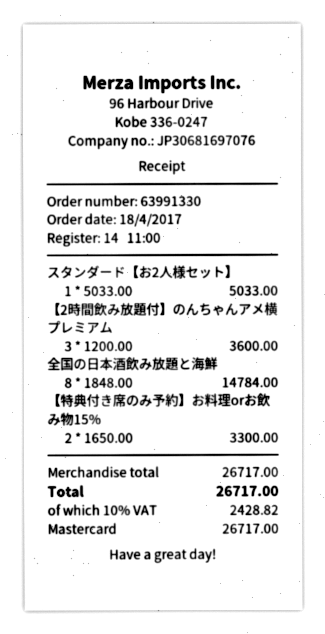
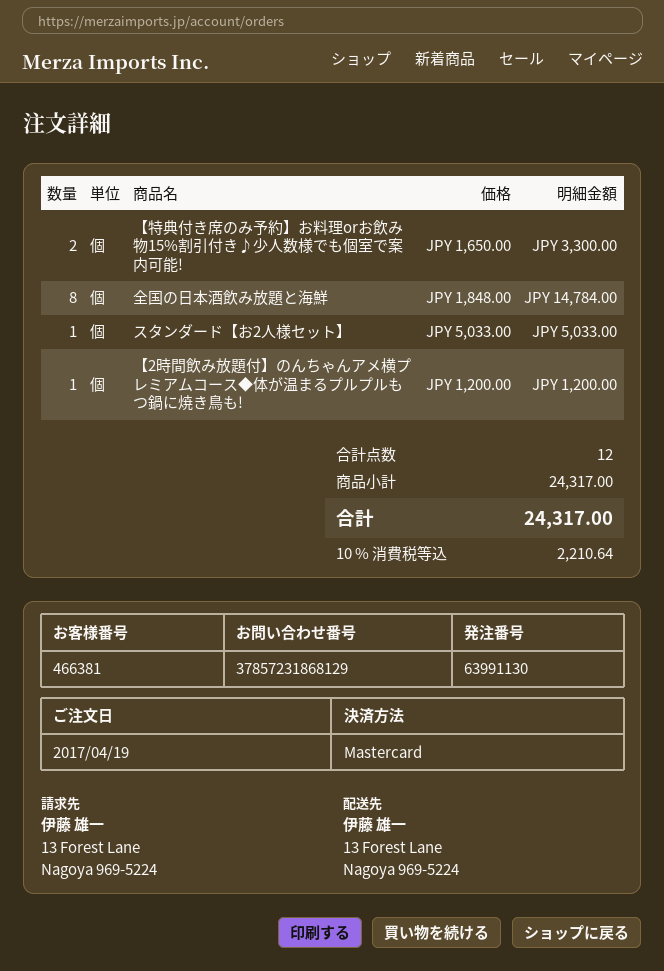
order number: 63991330 -> 63991130
order date: 2017-04-18 -> 2017-04-19
【2時間飲み放題付】のんちゃんアメ横プレミアム: 3 x 1200.00 = 3600.00 -> 1 x 1200.00 = 1200.00
subtotal: 26717.00 -> 24317.00
tax: 10% = 2428.82 -> 10% = 2210.64
total: 26717.00 -> 24317.00

